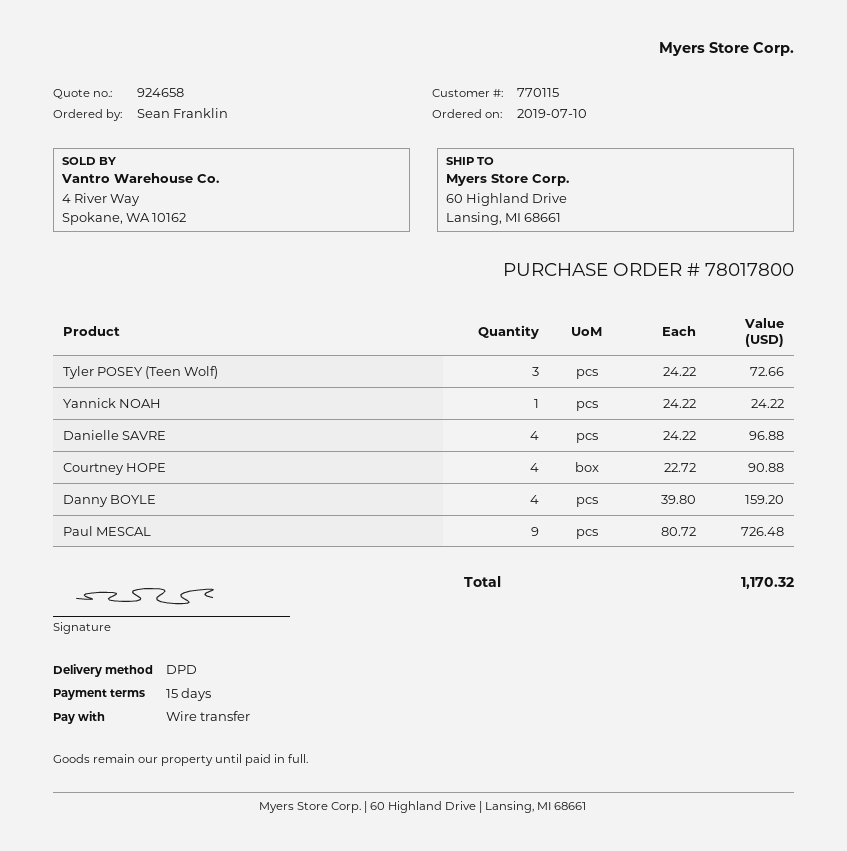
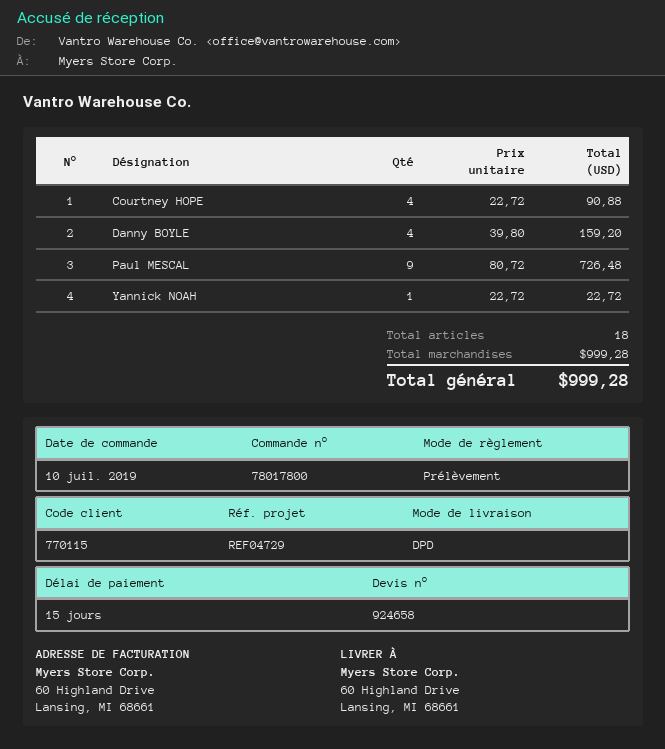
payment method: bank transfer -> direct debit
Tyler POSEY (Teen Wolf): 3 x 24.22 = 72.66 -> none
Yannick NOAH: 1 x 24.22 = 24.22 -> 1 x 22.72 = 22.72
Danielle SAVRE: 4 x 24.22 = 96.88 -> none
total: 1170.32 -> 999.28

